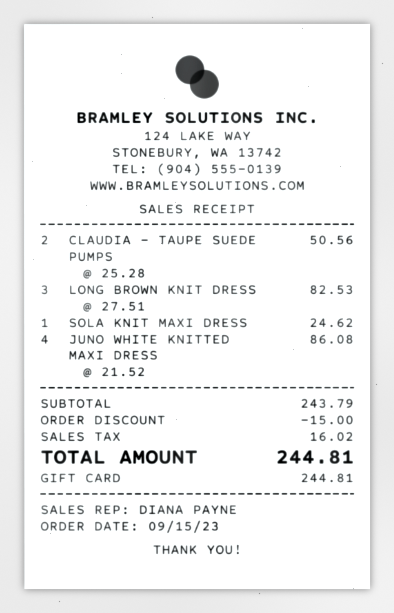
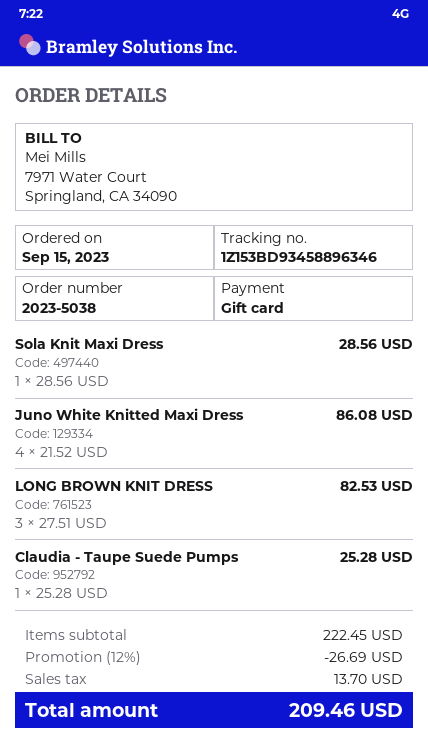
CLAUDIA - TAUPE SUEDE PUMPS: 2 x 25.28 = 50.56 -> 1 x 25.28 = 25.28
SOLA KNIT MAXI DRESS: 1 x 24.62 = 24.62 -> 1 x 28.56 = 28.56
subtotal: 243.79 -> 222.45
discount: 15.00 -> 26.69
tax: 16.02 -> 13.70
total: 244.81 -> 209.46

